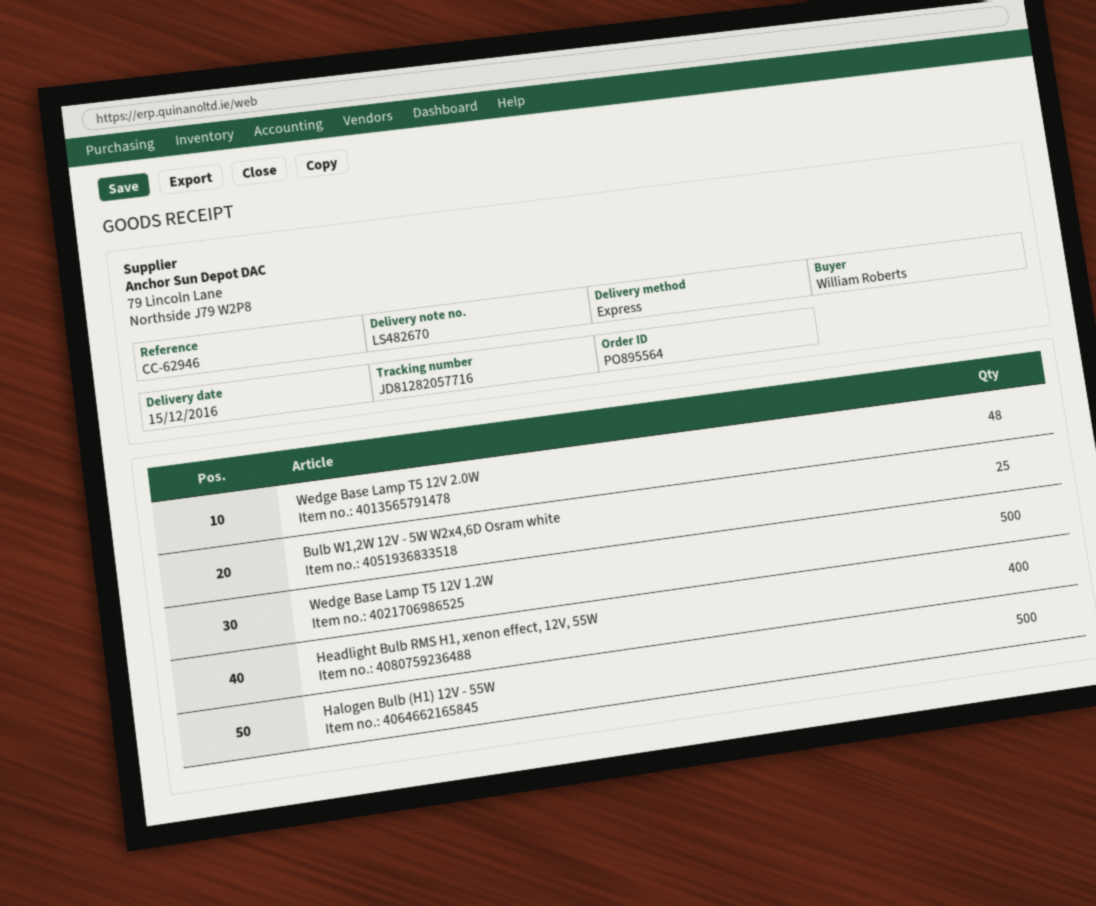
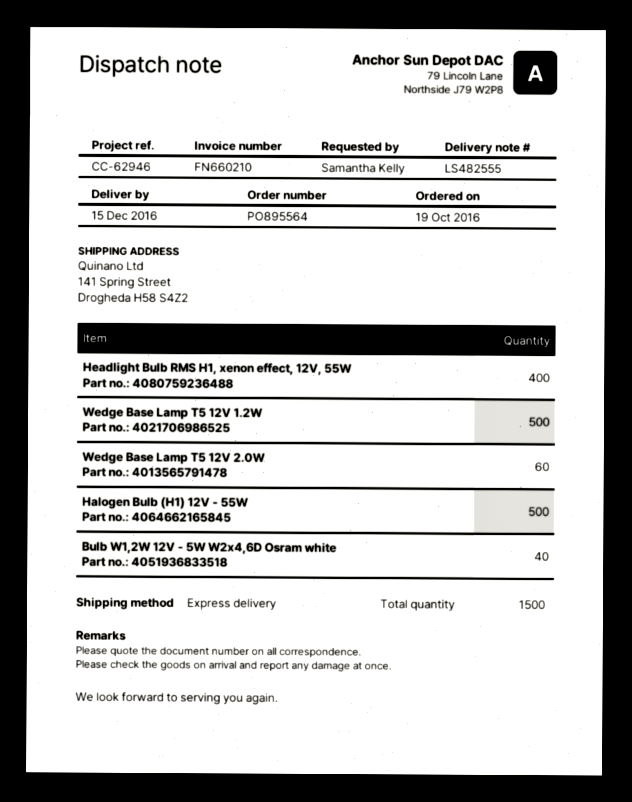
delivery note number: LS482670 -> LS482555
ordered by: William Roberts -> Samantha Kelly
Wedge Base Lamp T5 12V 2.0W: 48 -> 60
Bulb W1,2W 12V - 5W W2x4,6D Osram white: 25 -> 40

